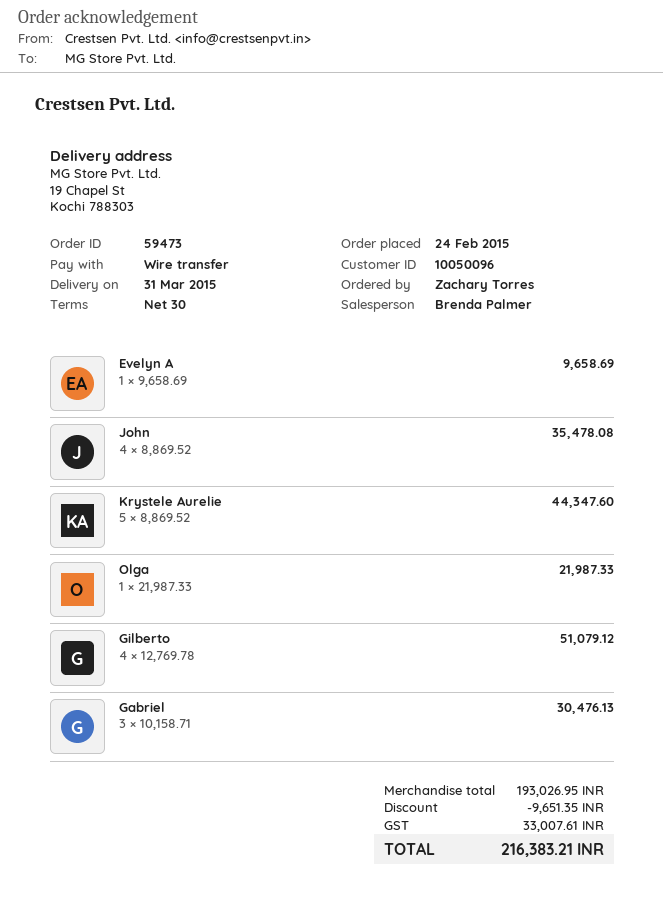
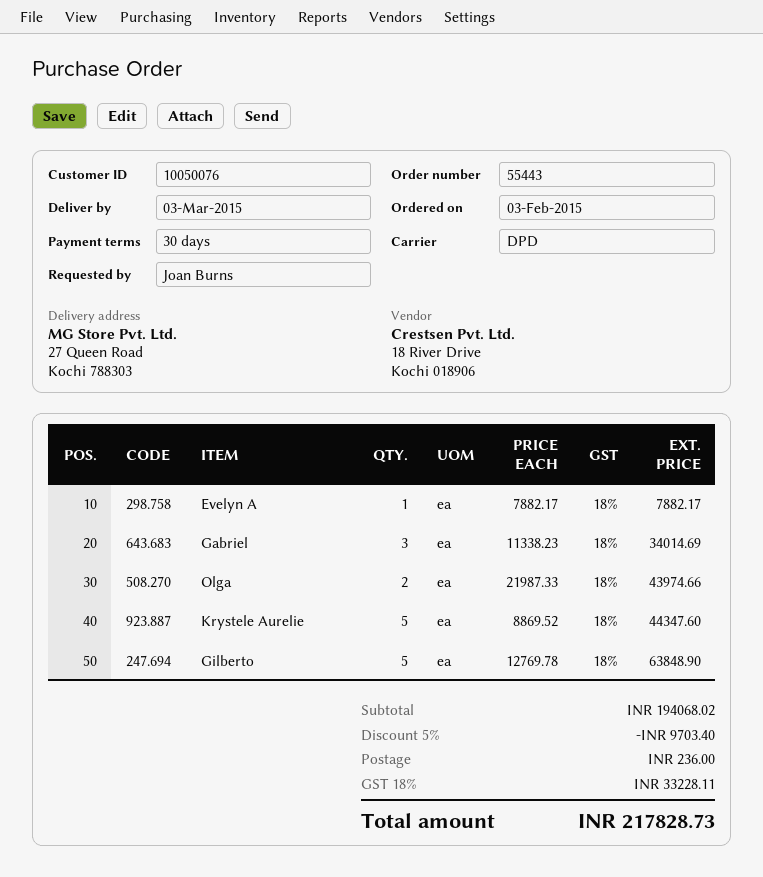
order number: 59473 -> 55443
order date: 2015-02-24 -> 2015-02-03
delivery date: 2015-03-31 -> 2015-03-03
customer number: 10050096 -> 10050076
ordered by: Zachary Torres -> Joan Burns
ship to: 19 Chapel St, Kochi 788303 -> 27 Queen Road, Kochi 788303
Evelyn A: 1 x 9658.69 = 9658.69 -> 1 x 7882.17 = 7882.17
John: 4 x 8869.52 = 35478.08 -> none
Olga: 1 x 21987.33 = 21987.33 -> 2 x 21987.33 = 43974.66
Gilberto: 4 x 12769.78 = 51079.12 -> 5 x 12769.78 = 63848.90
Gabriel: 3 x 10158.71 = 30476.13 -> 3 x 11338.23 = 34014.69
subtotal: 193026.95 -> 194068.02
discount: 9651.35 -> 9703.40
shipping: none -> 236.00
tax: 33007.61 -> 33228.11
total: 216383.21 -> 217828.73

